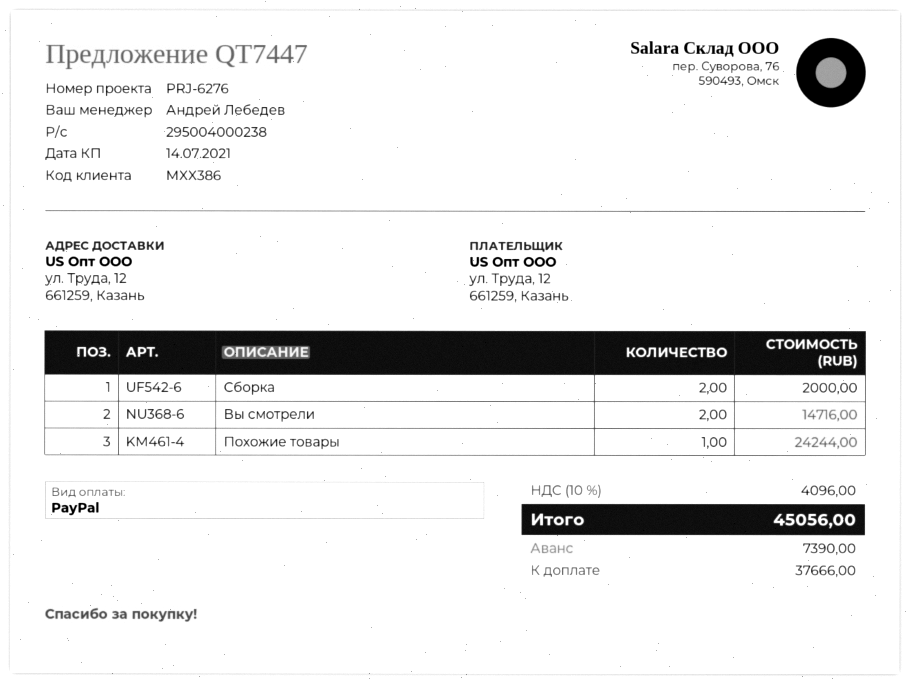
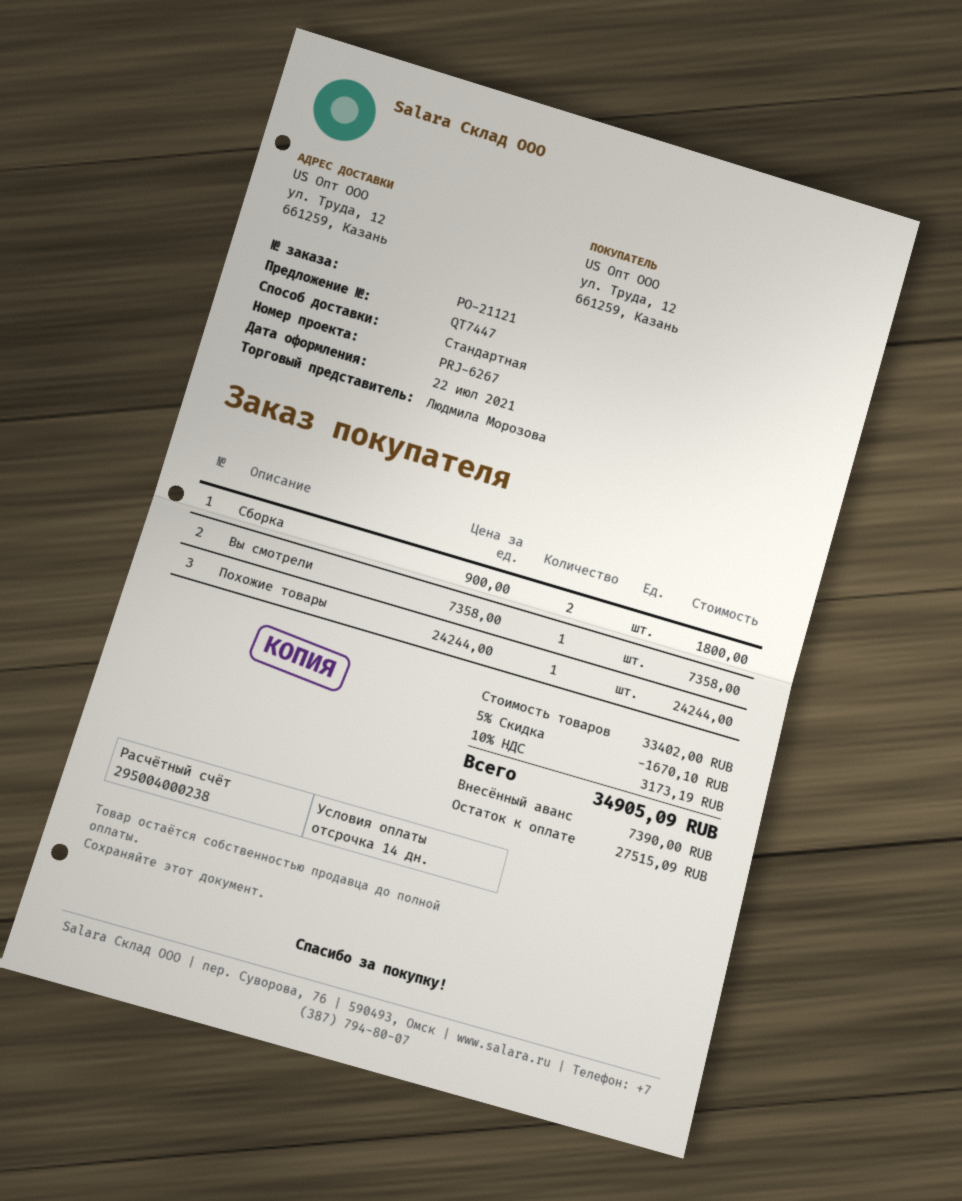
reference: PRJ-6276 -> PRJ-6267
sales rep: Андрей Лебедев -> Людмила Морозова
Сборка: 2 for 2000.00 -> 2 for 1800.00
Вы смотрели: 2 for 14716.00 -> 1 for 7358.00
discount: none -> 5% = 1670.10
tax: 10% = 4096.00 -> 10% = 3173.19
total: 45056.00 -> 34905.09
balance: 37666.00 -> 27515.09

